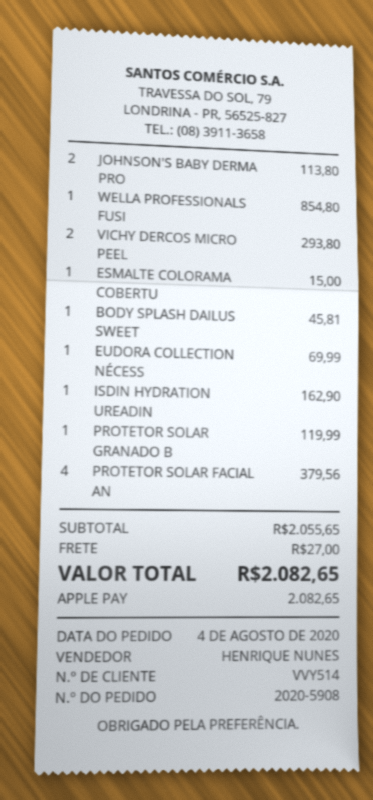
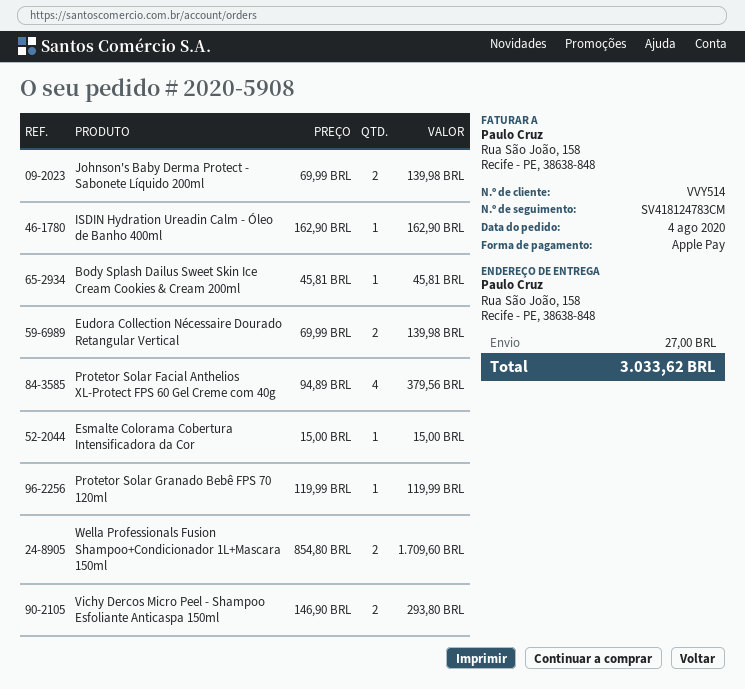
JOHNSON'S BABY DERMA PRO: 2 for 113.80 -> 2 for 139.98
WELLA PROFESSIONALS FUSI: 1 for 854.80 -> 2 for 1709.60
EUDORA COLLECTION NÉCESS: 1 for 69.99 -> 2 for 139.98
total: 2082.65 -> 3033.62

